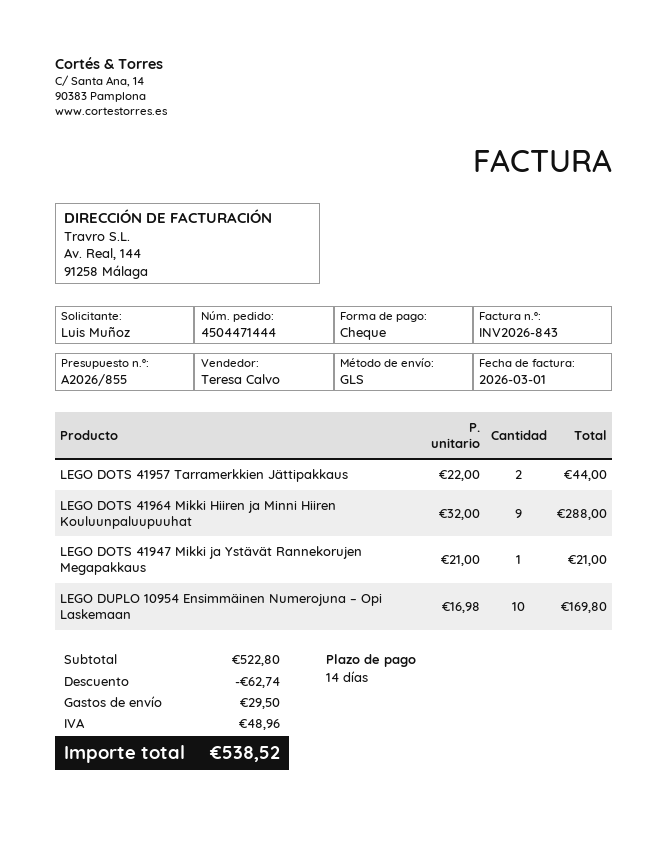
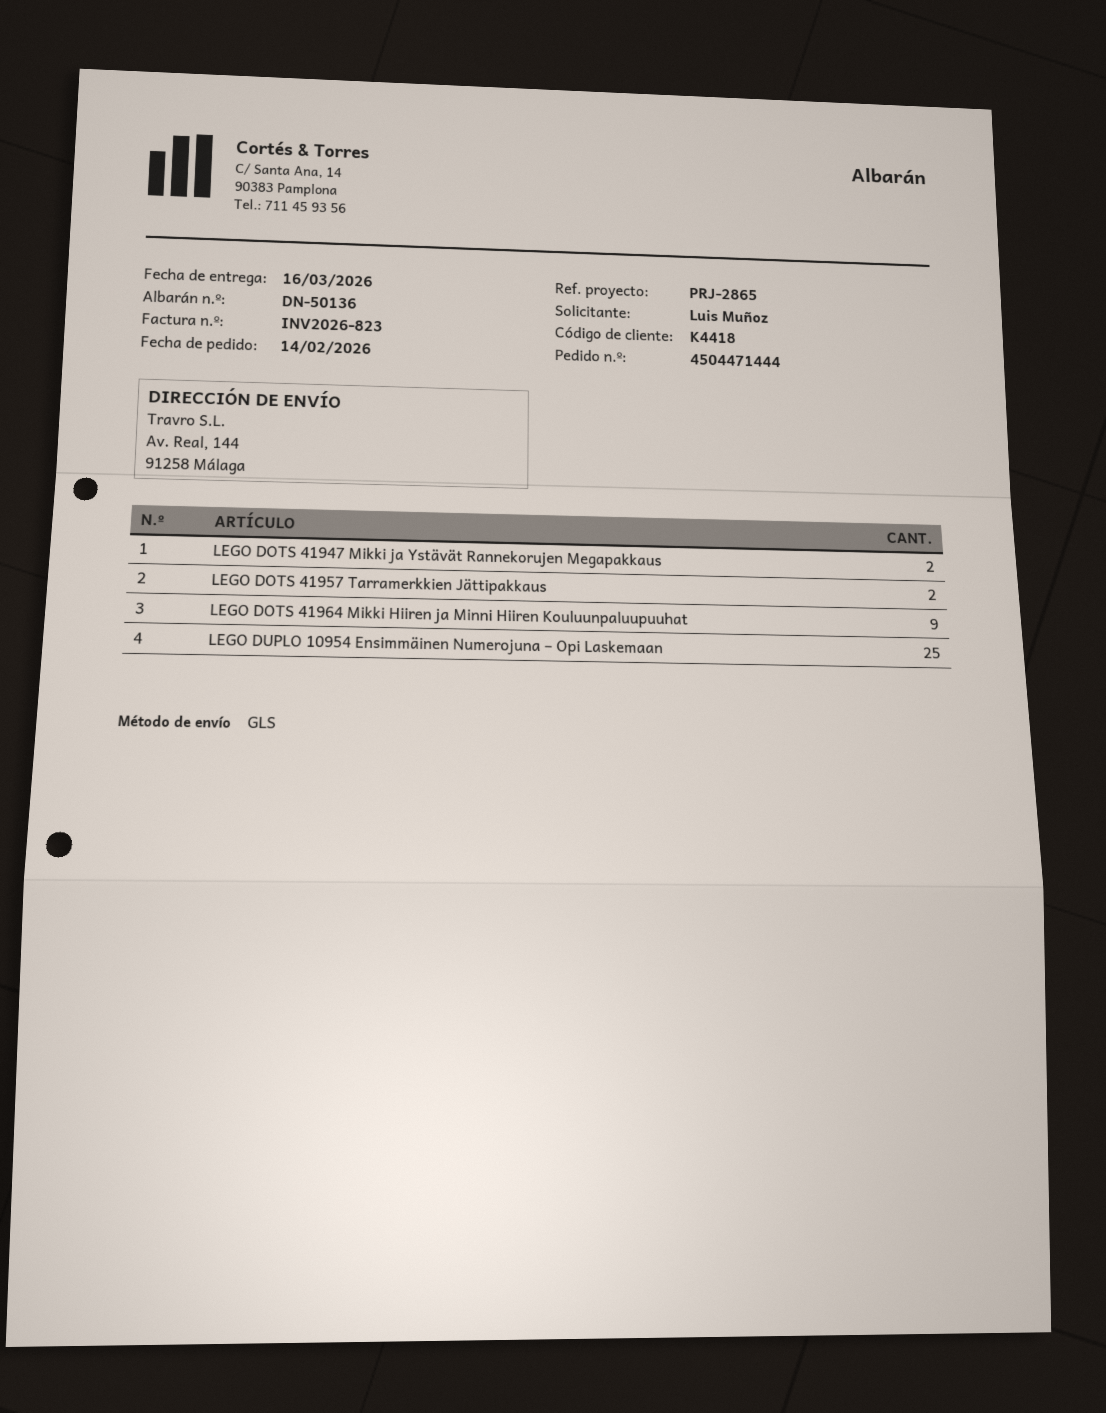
invoice number: INV2026-843 -> INV2026-823
LEGO DOTS 41947 Mikki ja Ystävät Rannekorujen Megapakkaus: 1 -> 2
LEGO DUPLO 10954 Ensimmäinen Numerojuna – Opi Laskemaan: 10 -> 25

